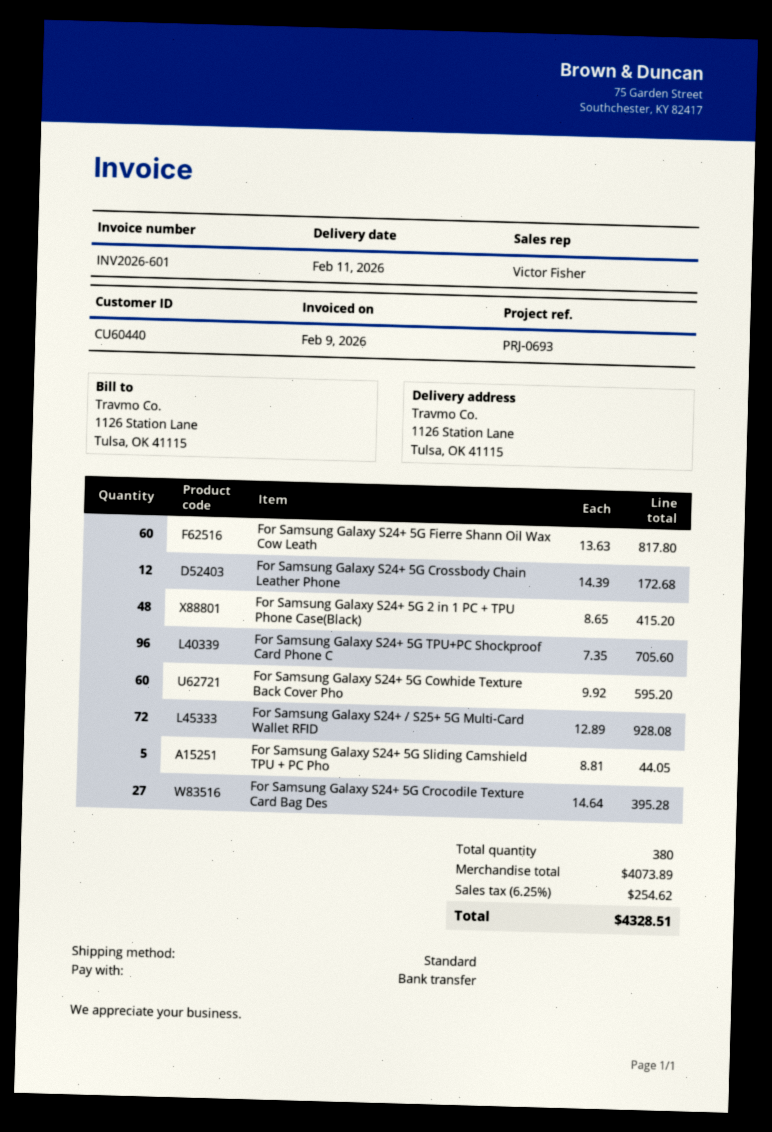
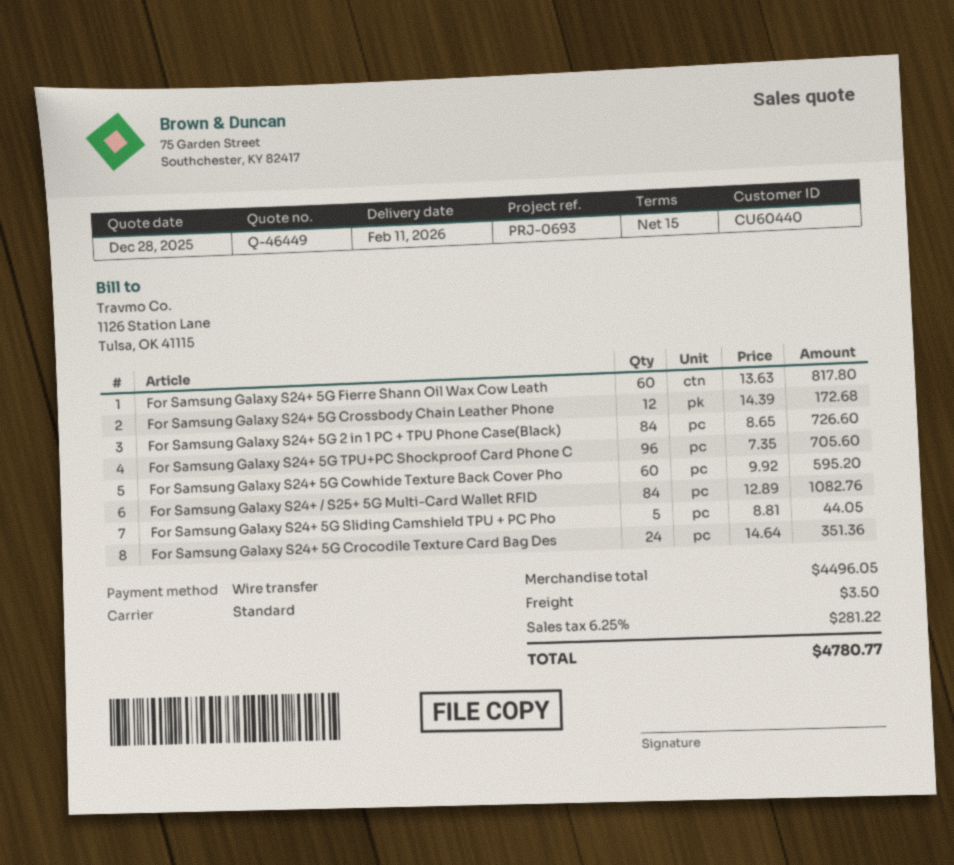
For Samsung Galaxy S24+ 5G 2 in 1 PC + TPU Phone Case(Black): 48 x 8.65 = 415.20 -> 84 x 8.65 = 726.60
For Samsung Galaxy S24+ / S25+ 5G Multi-Card Wallet RFID: 72 x 12.89 = 928.08 -> 84 x 12.89 = 1082.76
For Samsung Galaxy S24+ 5G Crocodile Texture Card Bag Des: 27 x 14.64 = 395.28 -> 24 x 14.64 = 351.36
subtotal: 4073.89 -> 4496.05
shipping: none -> 3.50
tax: 6.25% = 254.62 -> 6.25% = 281.22
total: 4328.51 -> 4780.77

